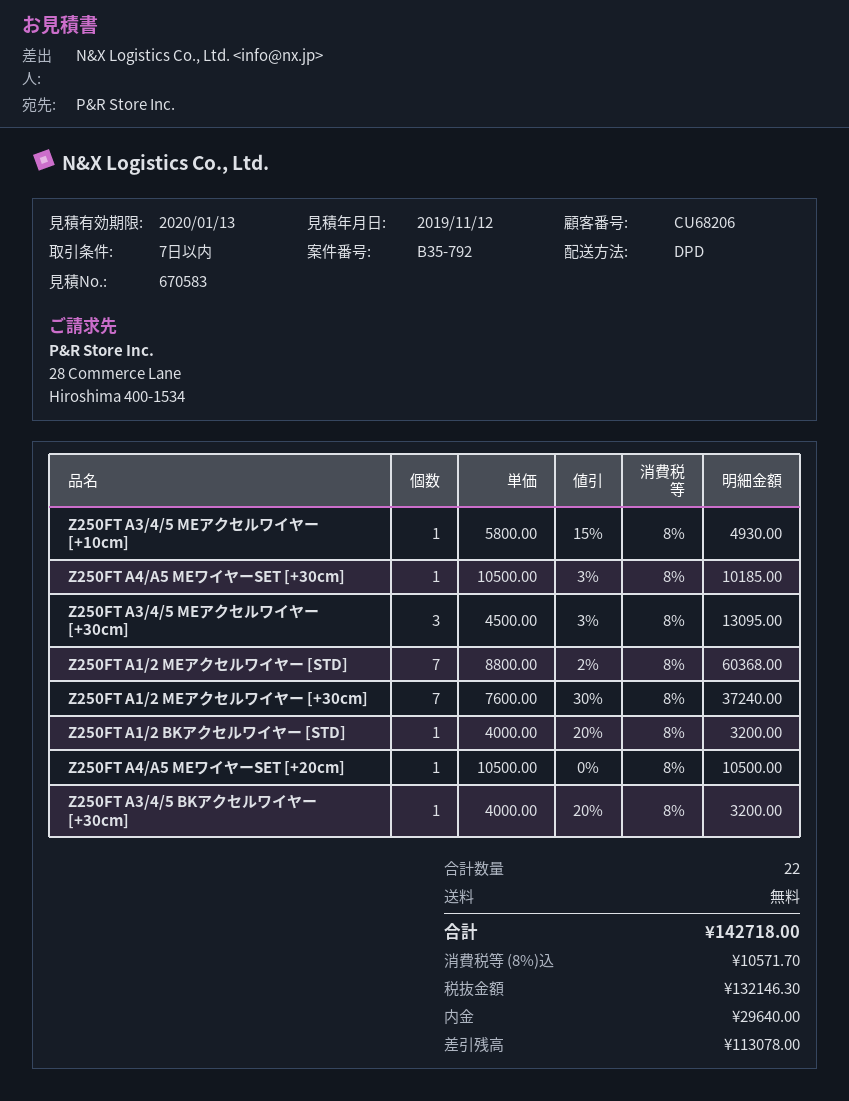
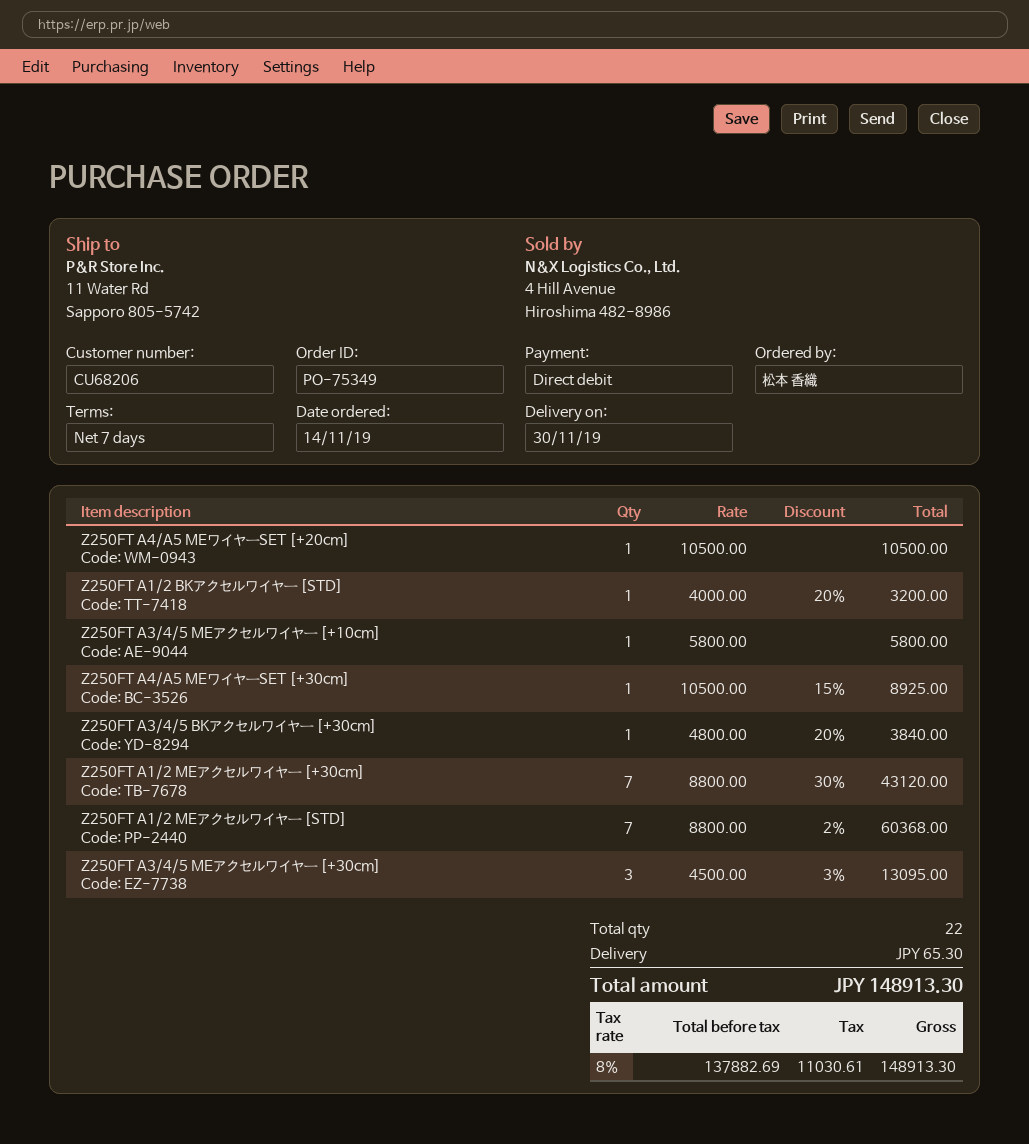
Z250FT A3/4/5 MEアクセルワイヤー [+10cm]: 1 x 5800.00 - 15% = 4930.00 -> 1 x 5800.00 = 5800.00
Z250FT A4/A5 MEワイヤーSET [+30cm]: 1 x 10500.00 - 3% = 10185.00 -> 1 x 10500.00 - 15% = 8925.00
Z250FT A1/2 MEアクセルワイヤー [+30cm]: 7 x 7600.00 - 30% = 37240.00 -> 7 x 8800.00 - 30% = 43120.00
Z250FT A3/4/5 BKアクセルワイヤー [+30cm]: 1 x 4000.00 - 20% = 3200.00 -> 1 x 4800.00 - 20% = 3840.00
shipping: 0.00 -> 65.30
net: 132146.30 -> 137882.69
tax: 8% = 10571.70 -> 8% = 11030.61
total: 142718.00 -> 148913.30

